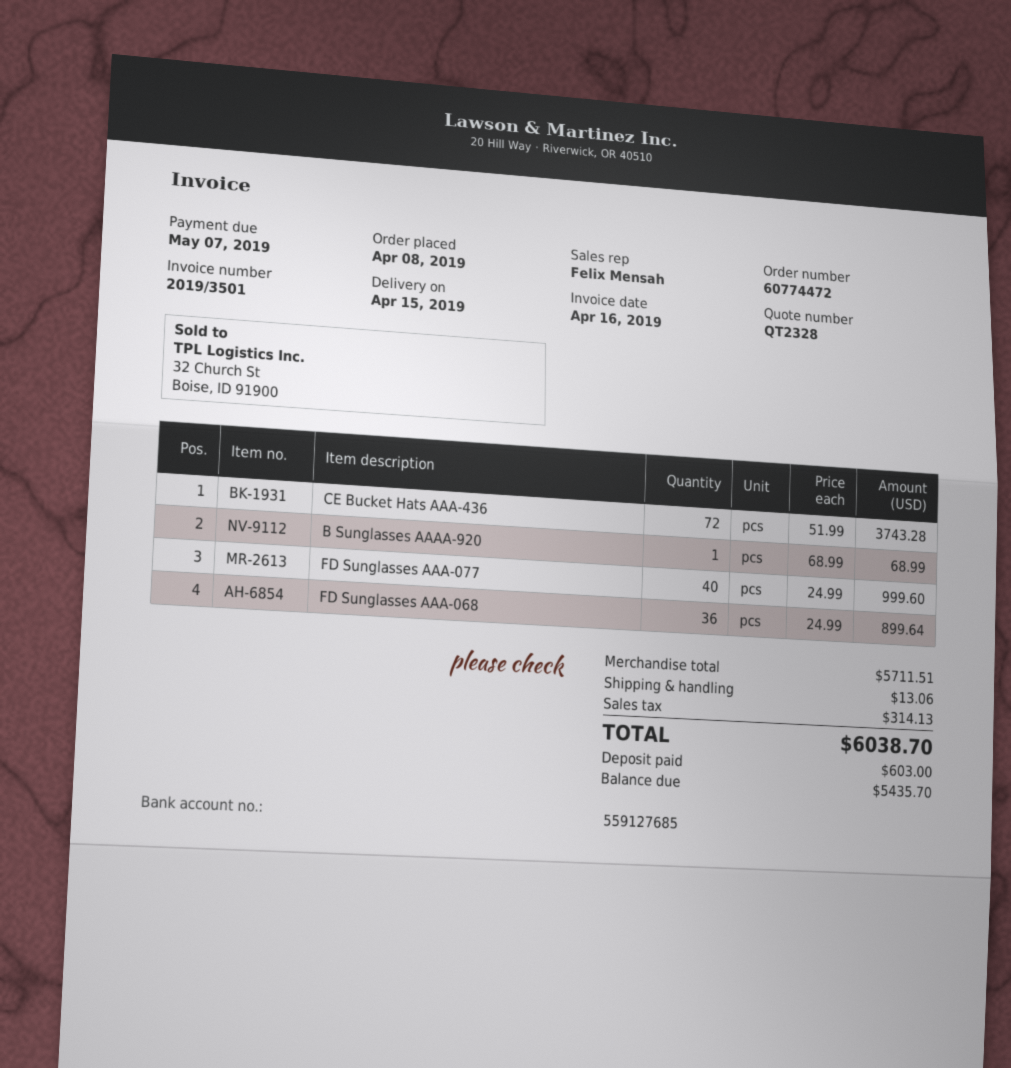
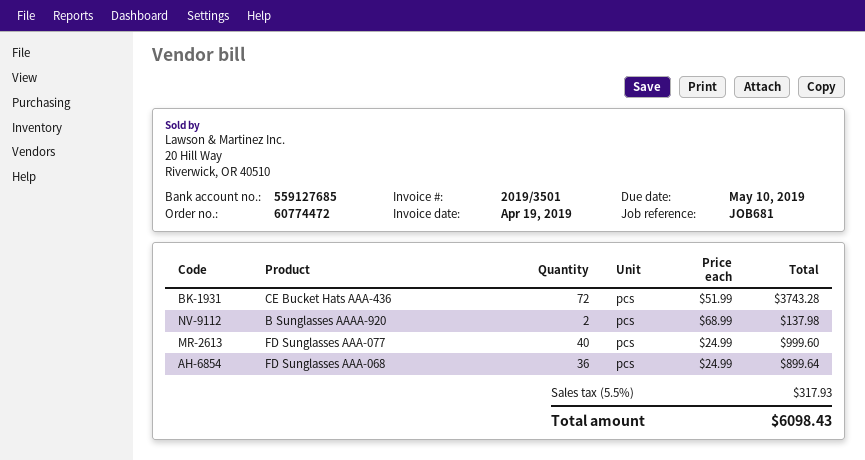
invoice date: 2019-04-16 -> 2019-04-19
due date: 2019-05-07 -> 2019-05-10
B Sunglasses AAAA-920: 1 x 68.99 = 68.99 -> 2 x 68.99 = 137.98
shipping: 13.06 -> none
tax: 314.13 -> 317.93
total: 6038.70 -> 6098.43

